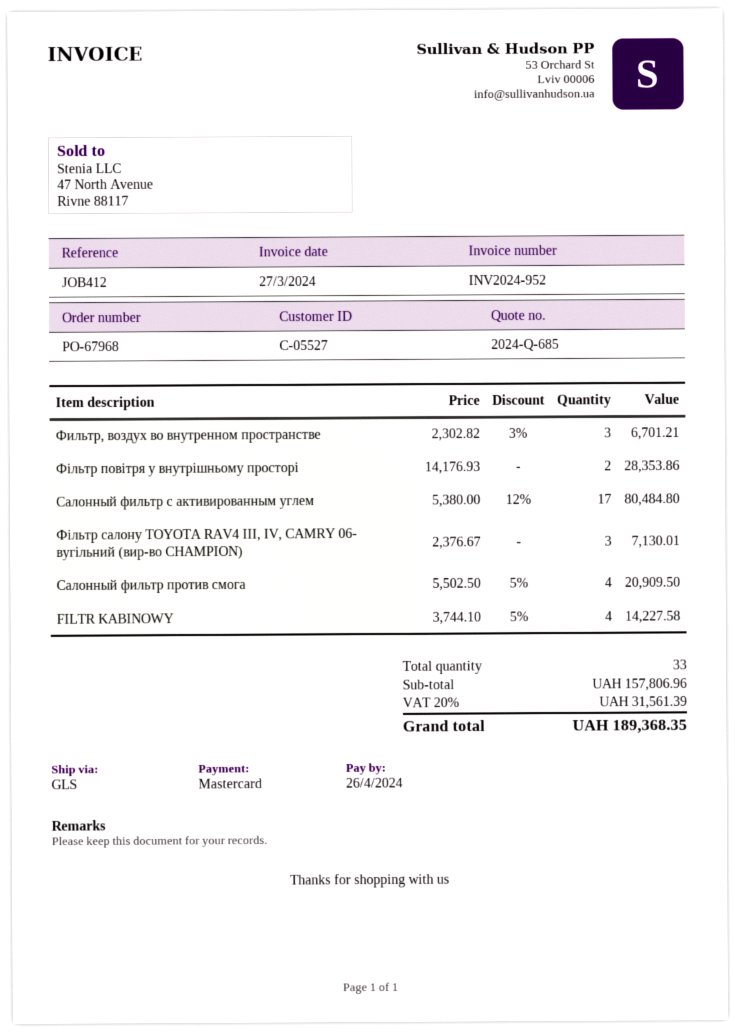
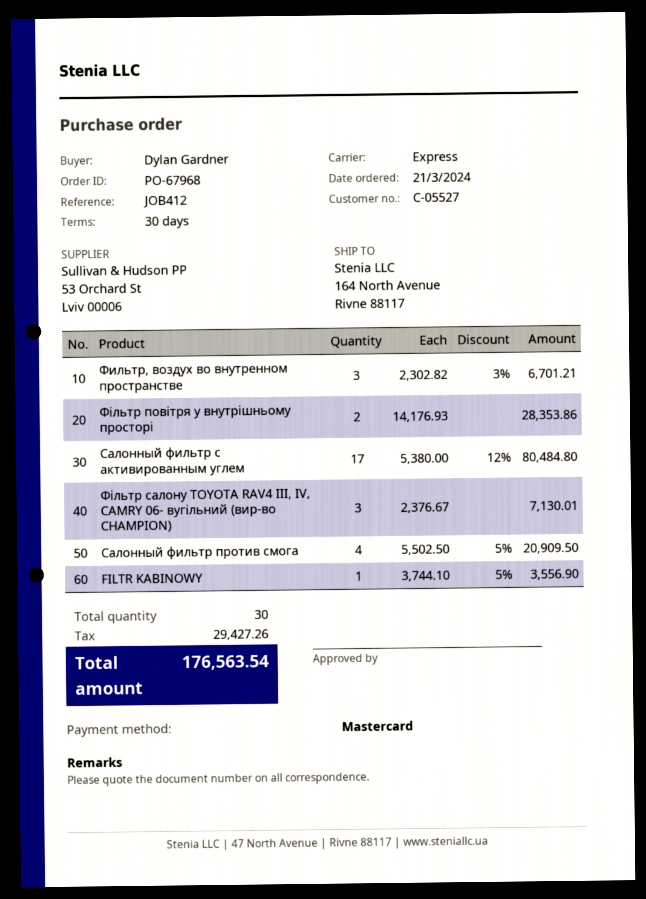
shipping method: GLS -> express
FILTR KABINOWY: 4 x 3744.10 - 5% = 14227.58 -> 1 x 3744.10 - 5% = 3556.90
total quantity: 33 -> 30
tax: 31561.39 -> 29427.26
total: 189368.35 -> 176563.54

